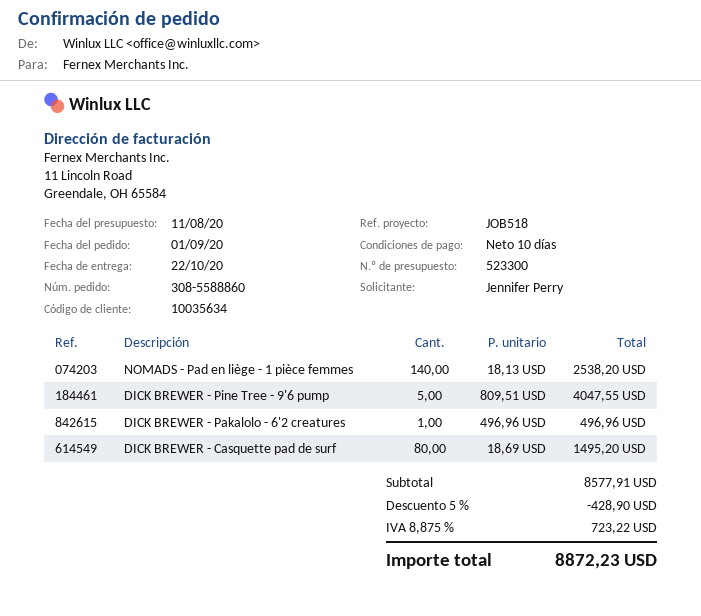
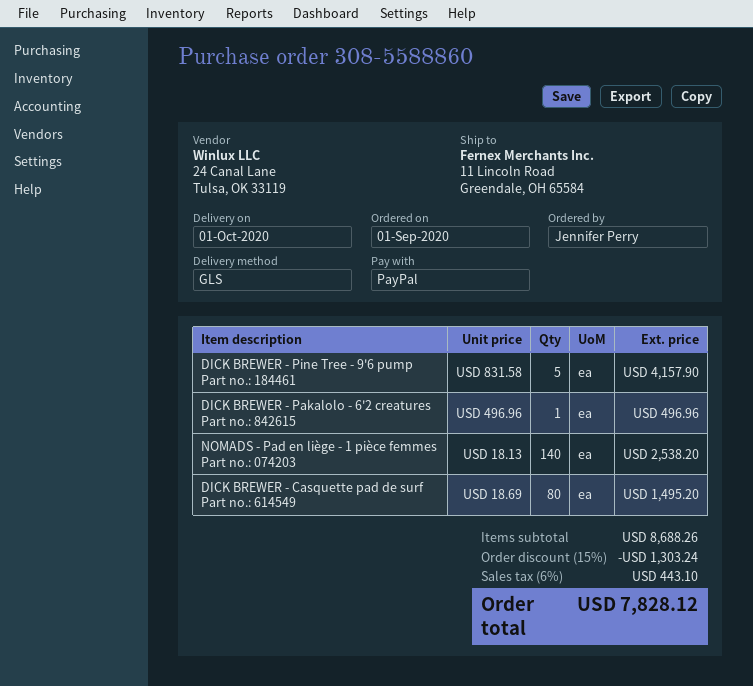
delivery date: 2020-10-22 -> 2020-10-01
DICK BREWER - Pine Tree - 9'6 pump: 5 x 809.51 = 4047.55 -> 5 x 831.58 = 4157.90
subtotal: 8577.91 -> 8688.26
discount: 5% = 428.90 -> 15% = 1303.24
tax: 8.875% = 723.22 -> 6% = 443.10
total: 8872.23 -> 7828.12

